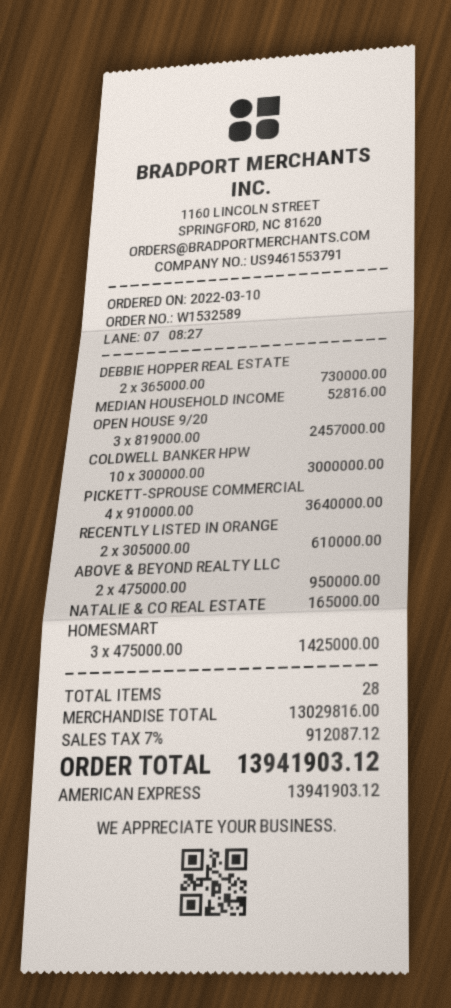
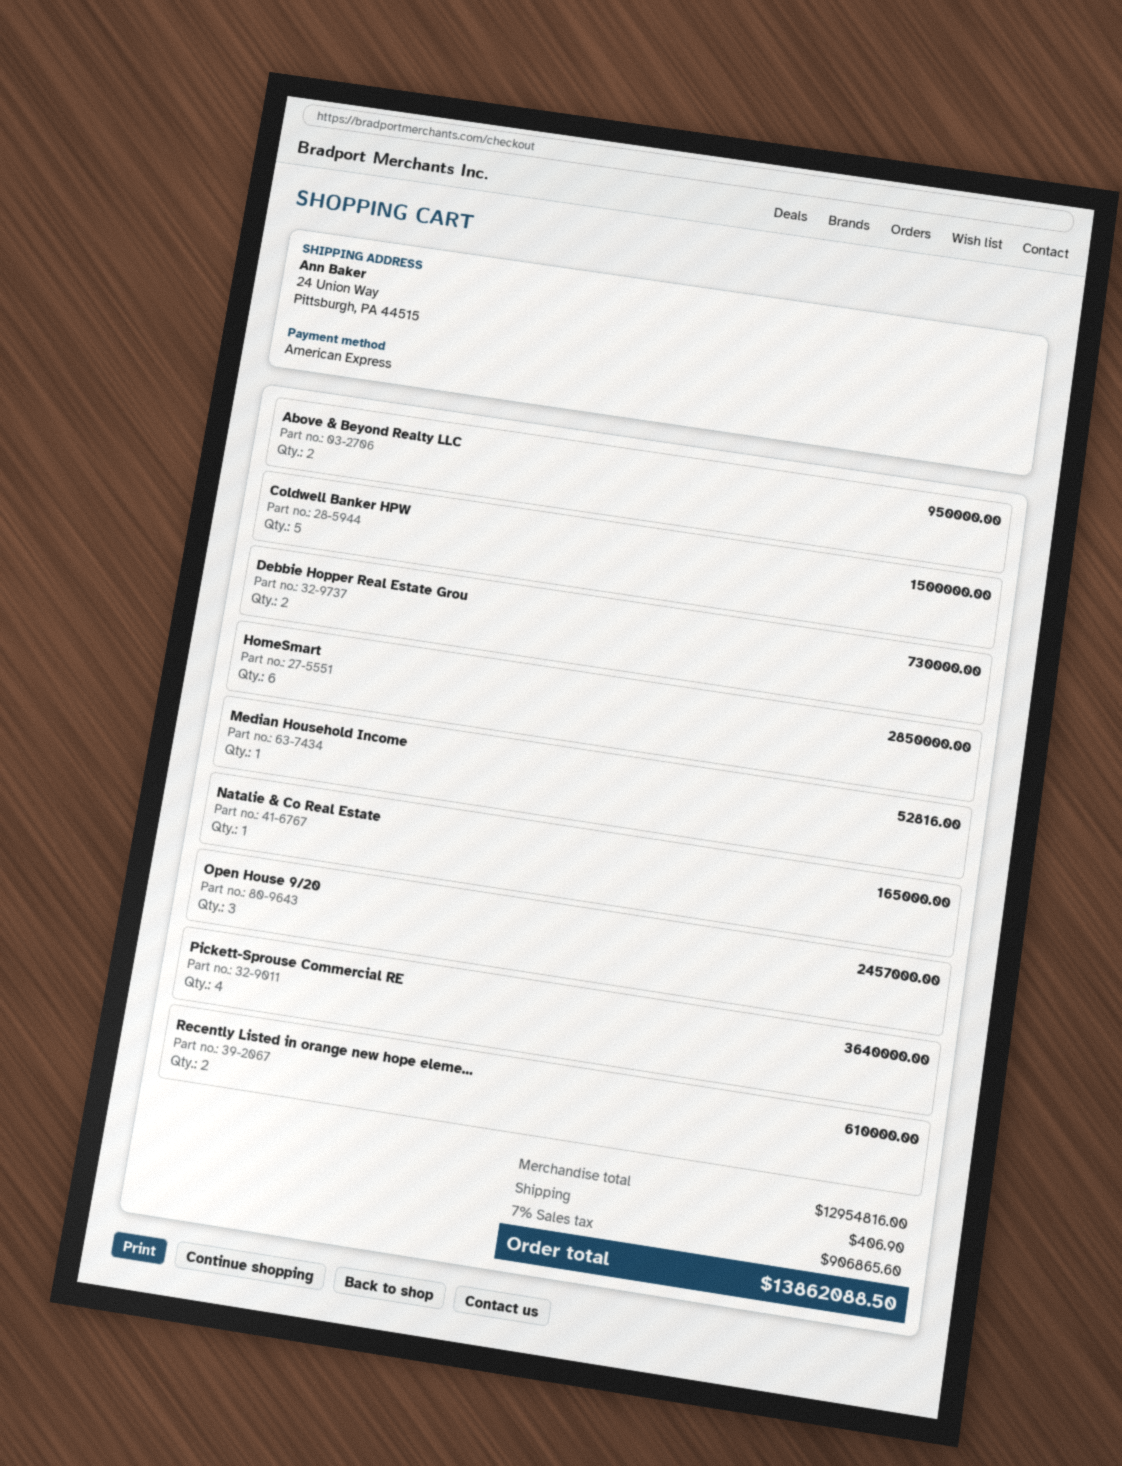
COLDWELL BANKER HPW: 10 for 3000000.00 -> 5 for 1500000.00
HOMESMART: 3 for 1425000.00 -> 6 for 2850000.00
subtotal: 13029816.00 -> 12954816.00
shipping: none -> 406.90
tax: 7% = 912087.12 -> 7% = 906865.60
total: 13941903.12 -> 13862088.50

